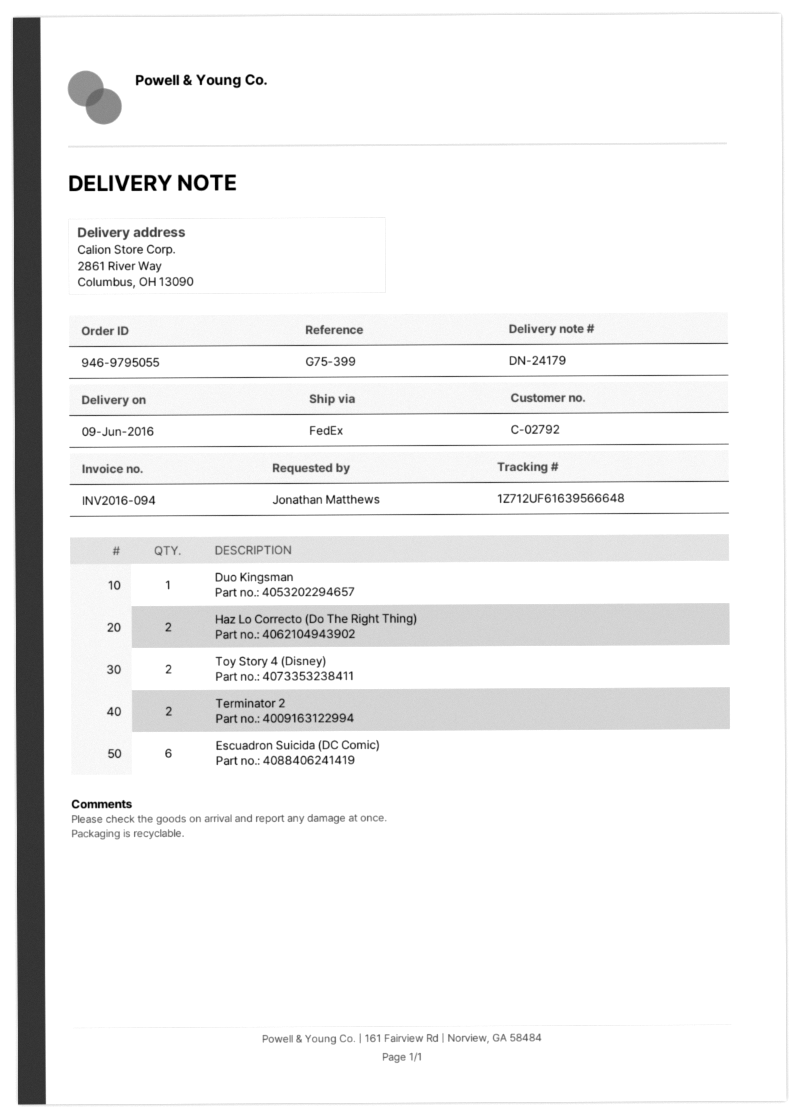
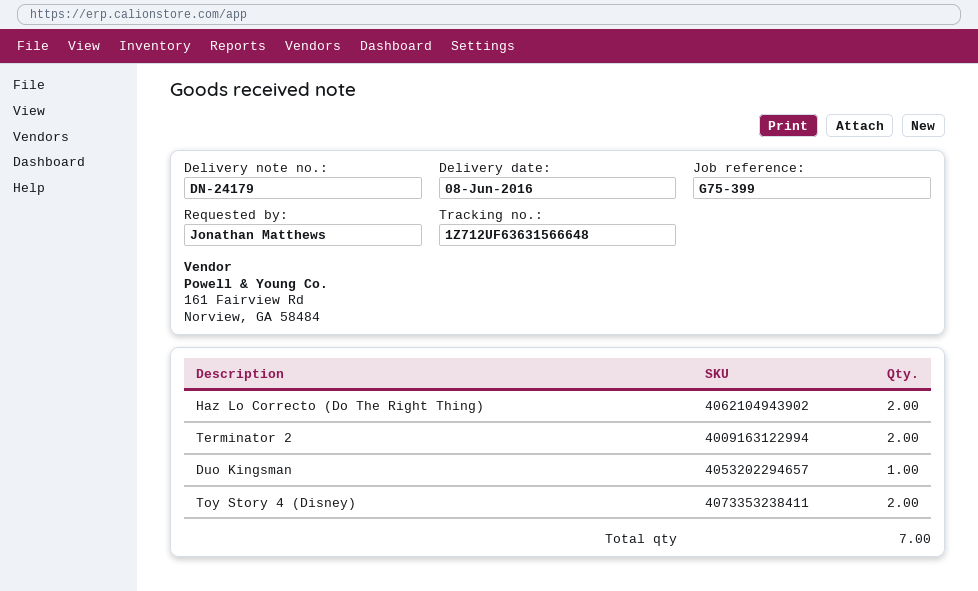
delivery date: 2016-06-09 -> 2016-06-08
tracking number: 1Z712UF61639566648 -> 1Z712UF63631566648
Escuadron Suicida (DC Comic): 6 -> none

